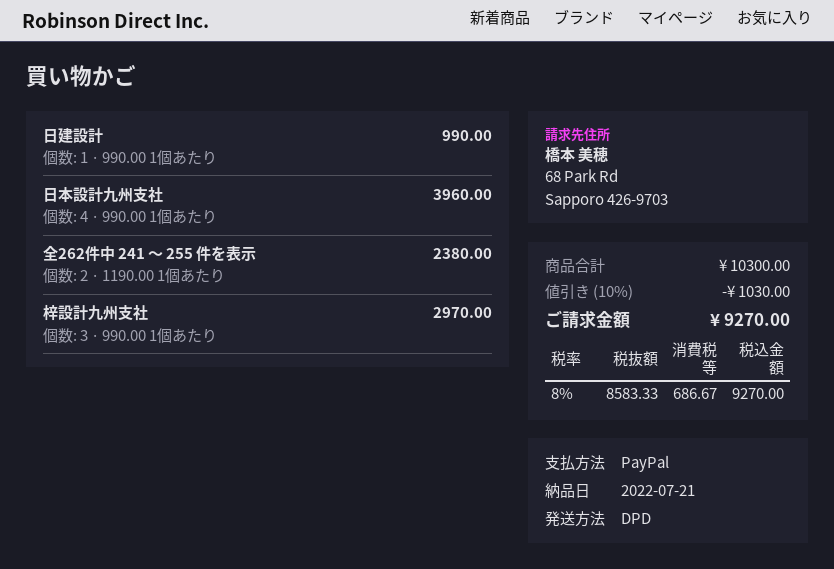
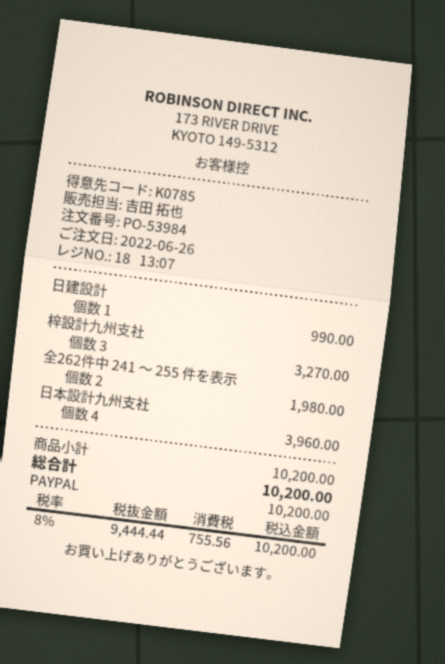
全262件中 241 〜 255 件を表示: 2 for 2380.00 -> 2 for 1980.00
梓設計九州支社: 3 for 2970.00 -> 3 for 3270.00
subtotal: 10300.00 -> 10200.00
discount: 10% = 1030.00 -> none
net: 8583.33 -> 9444.44
tax: 8% = 686.67 -> 8% = 755.56
total: 9270.00 -> 10200.00

